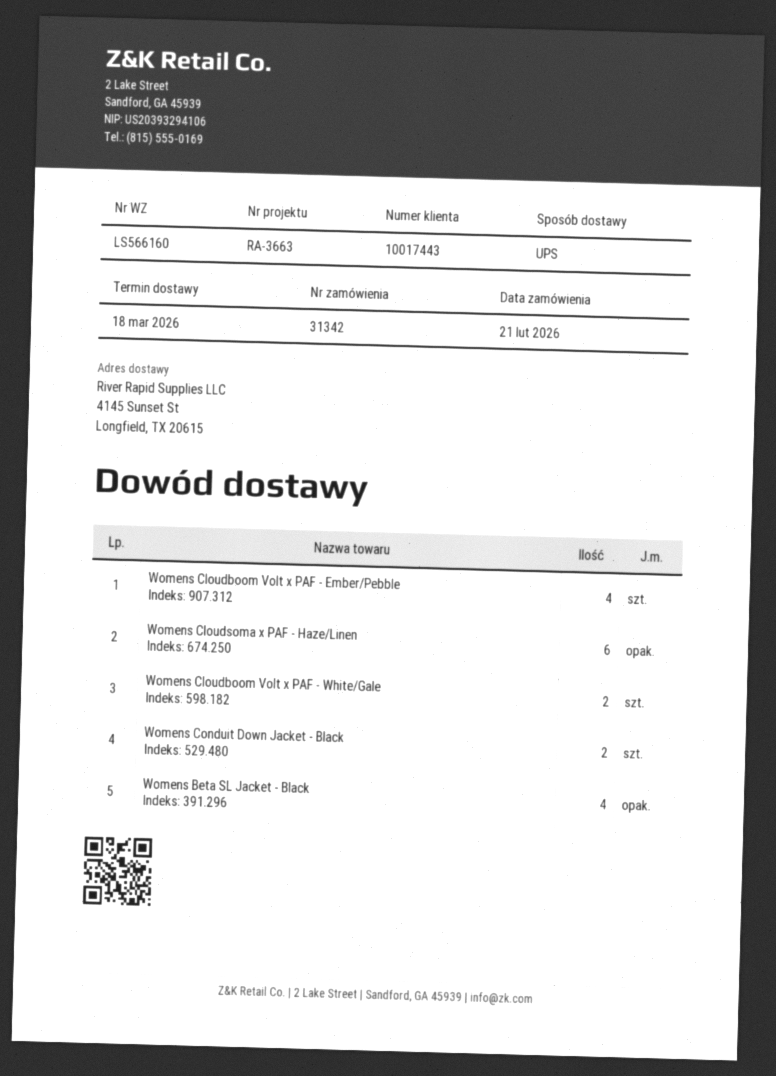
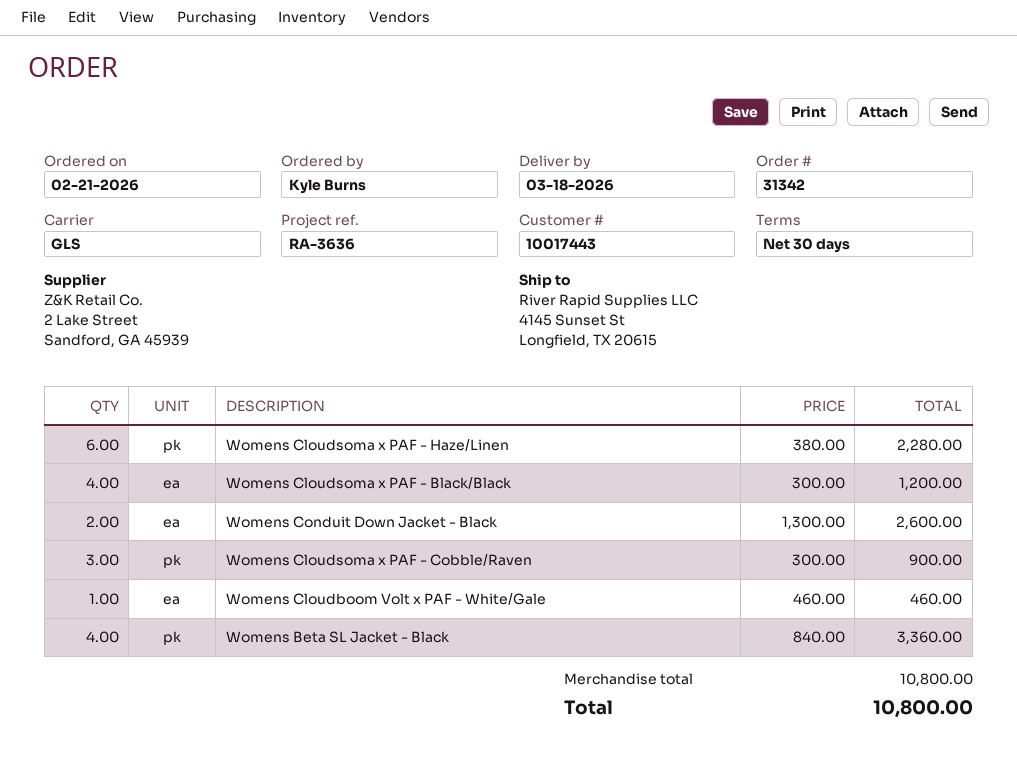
reference: RA-3663 -> RA-3636
shipping method: UPS -> GLS
Womens Cloudboom Volt x PAF - Ember/Pebble: 4 -> none
Womens Cloudboom Volt x PAF - White/Gale: 2 -> 1
Womens Cloudsoma x PAF - Black/Black: none -> 4
Womens Cloudsoma x PAF - Cobble/Raven: none -> 3

